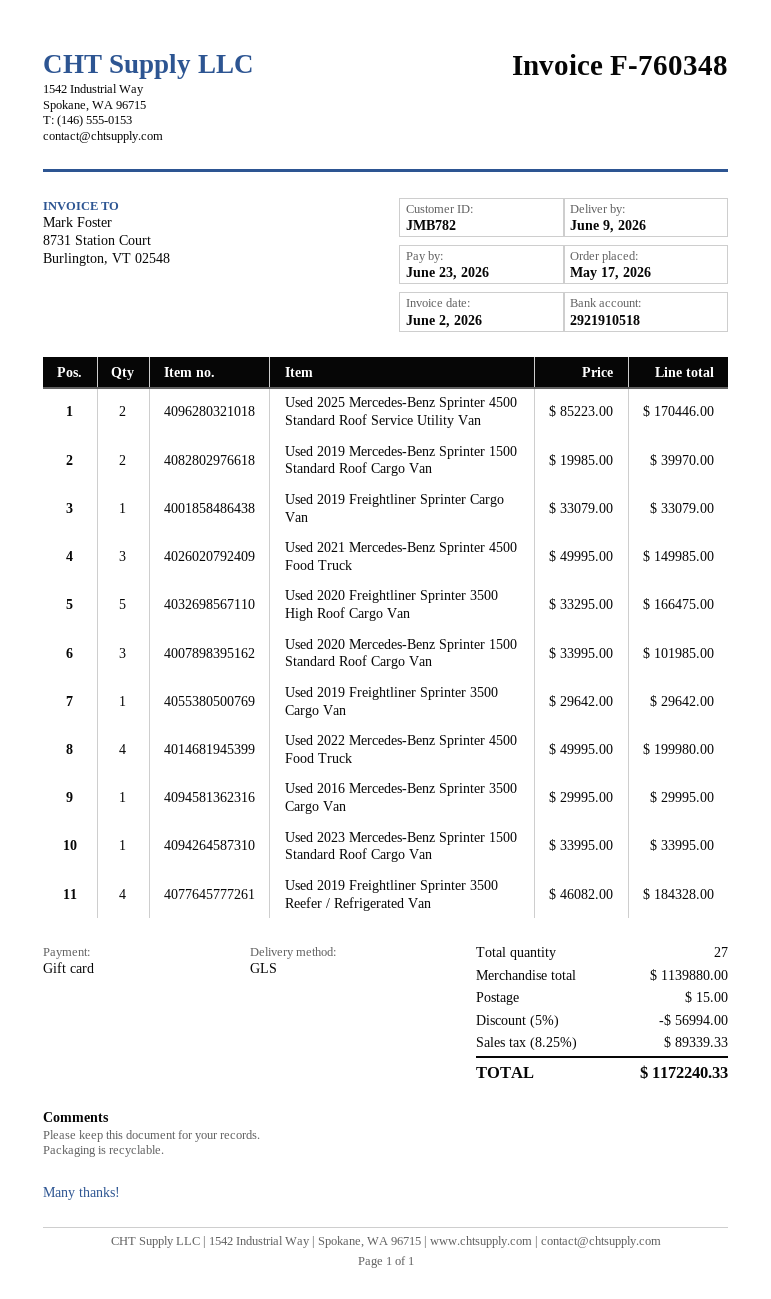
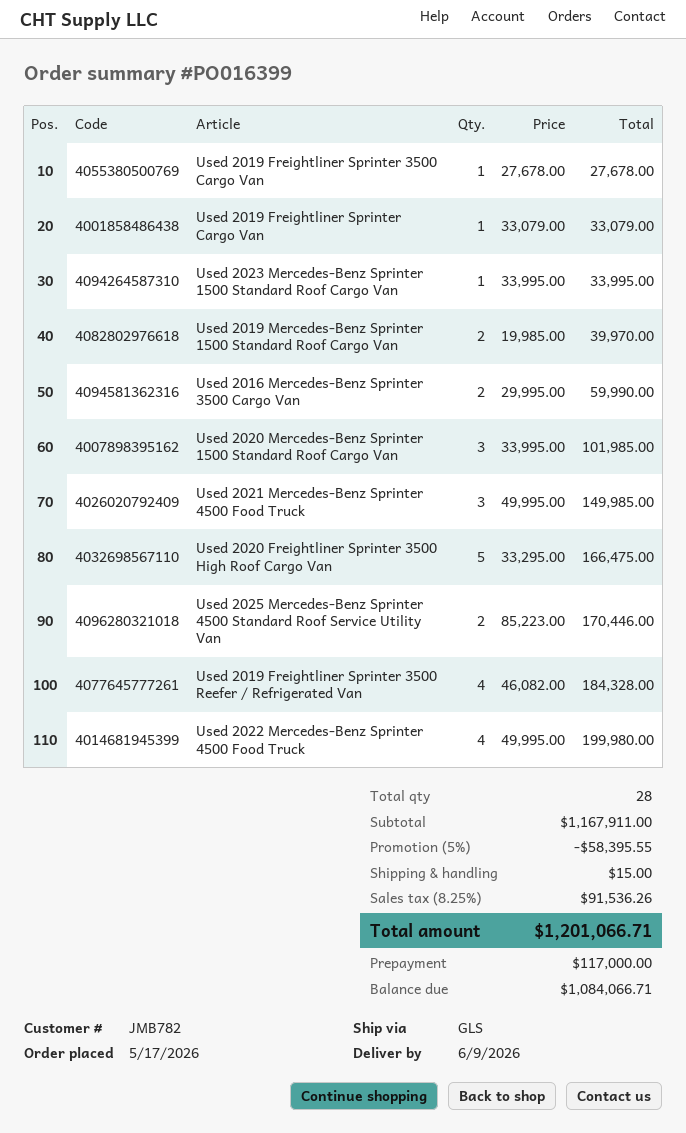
Used 2019 Freightliner Sprinter 3500 Cargo Van: 1 x 29642.00 = 29642.00 -> 1 x 27678.00 = 27678.00
Used 2016 Mercedes-Benz Sprinter 3500 Cargo Van: 1 x 29995.00 = 29995.00 -> 2 x 29995.00 = 59990.00
total quantity: 27 -> 28
subtotal: 1139880.00 -> 1167911.00
discount: 5% = 56994.00 -> 5% = 58395.55
tax: 8.25% = 89339.33 -> 8.25% = 91536.26
total: 1172240.33 -> 1201066.71

